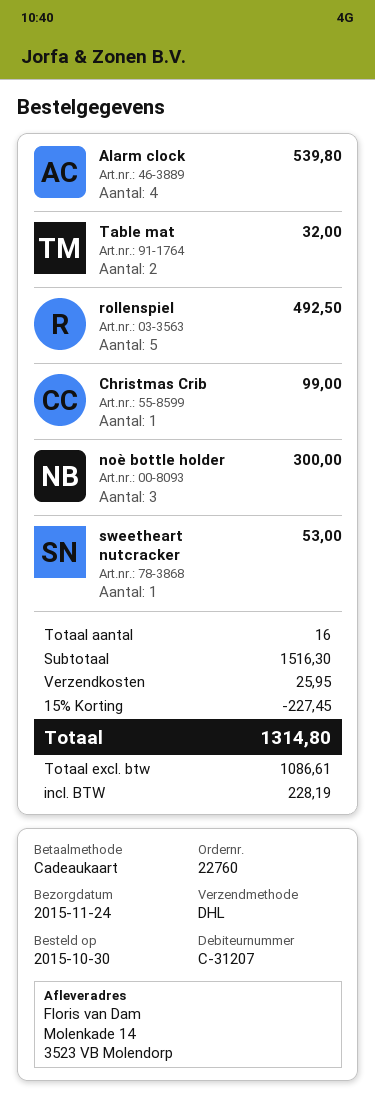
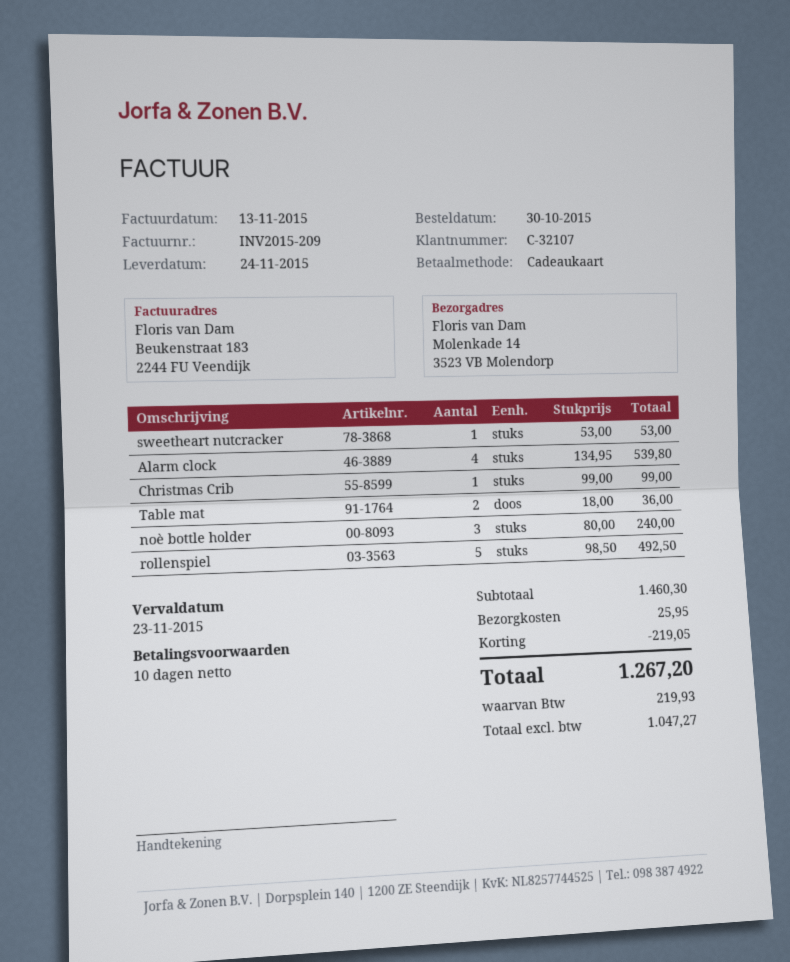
customer number: C-31207 -> C-32107
Table mat: 2 for 32.00 -> 2 for 36.00
noè bottle holder: 3 for 300.00 -> 3 for 240.00
subtotal: 1516.30 -> 1460.30
discount: 227.45 -> 219.05
net: 1086.61 -> 1047.27
tax: 228.19 -> 219.93
total: 1314.80 -> 1267.20

